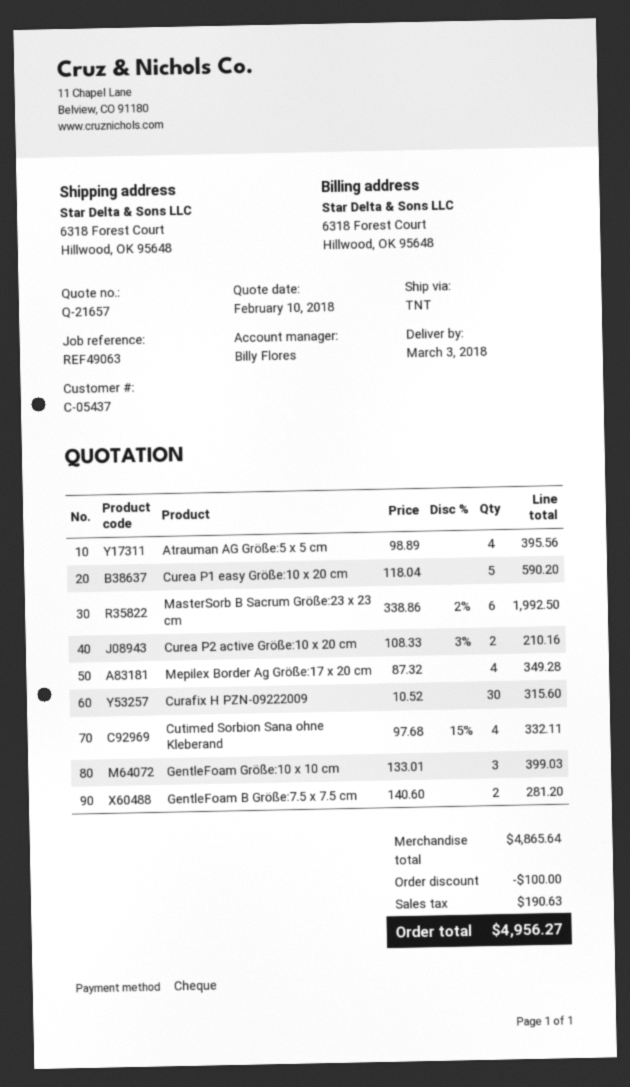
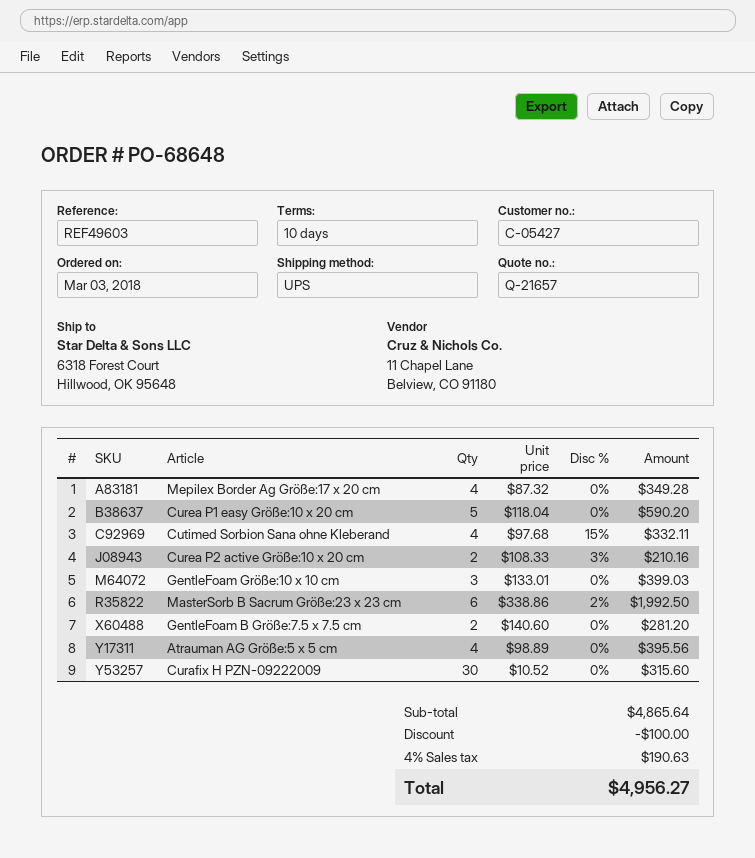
customer number: C-05437 -> C-05427
reference: REF49063 -> REF49603
shipping method: TNT -> UPS

